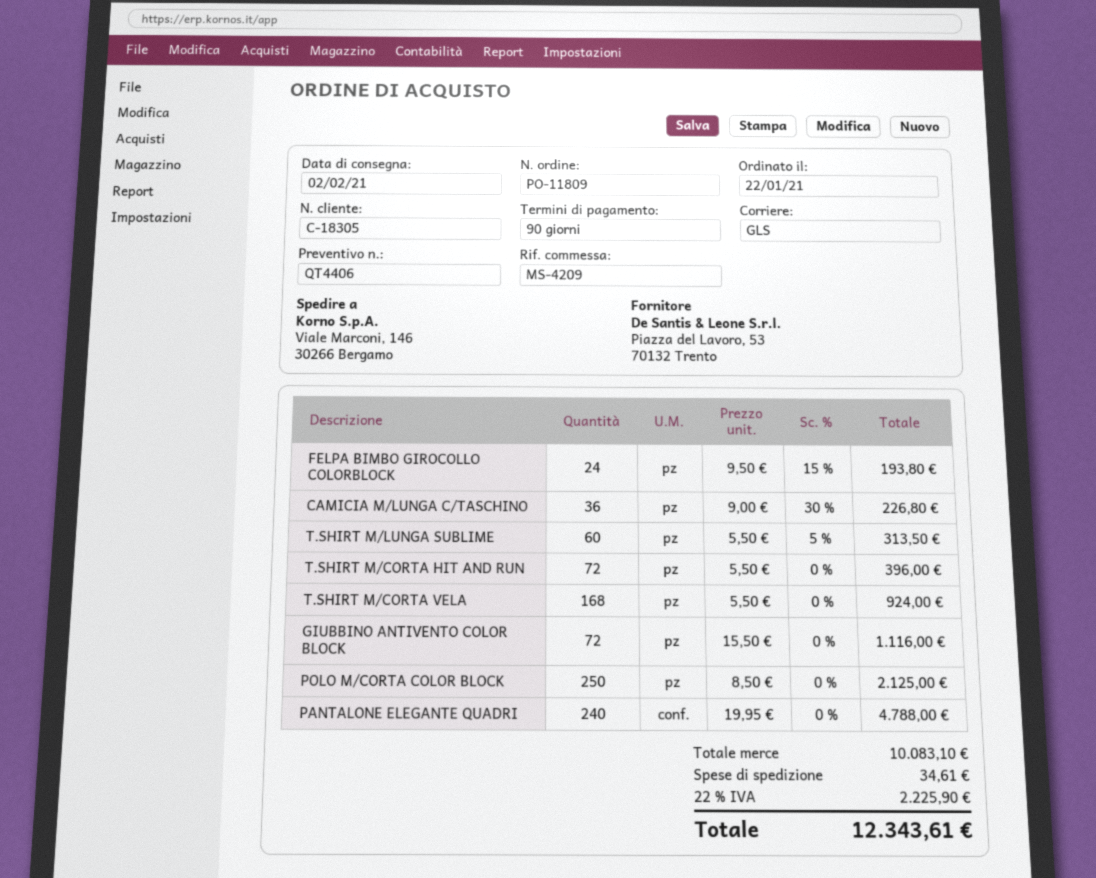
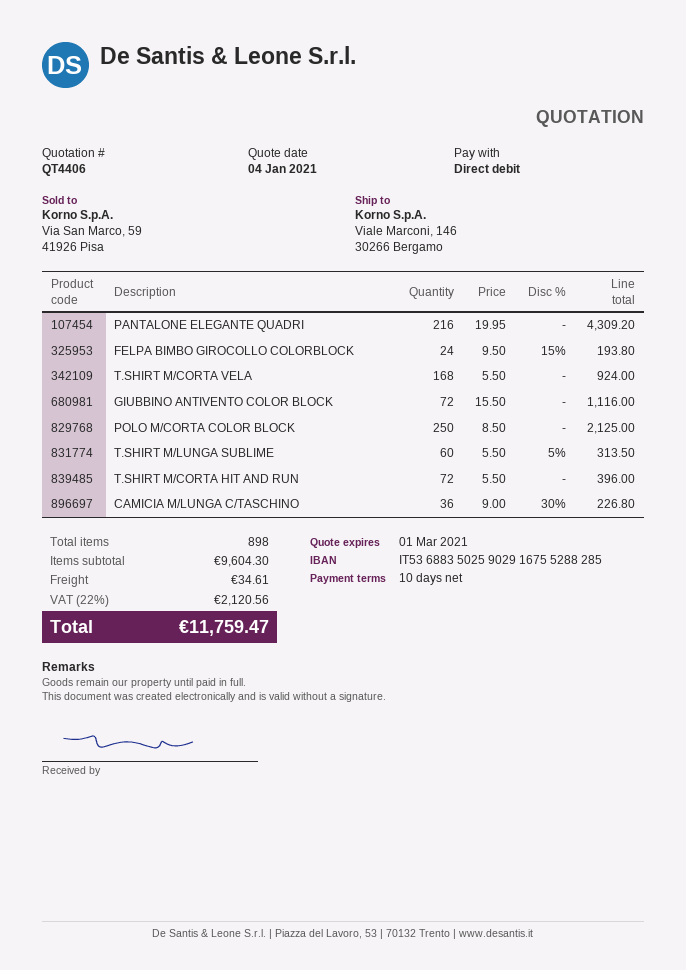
payment terms: 90 days -> 10 days
PANTALONE ELEGANTE QUADRI: 240 x 19.95 = 4788.00 -> 216 x 19.95 = 4309.20
subtotal: 10083.10 -> 9604.30
tax: 22% = 2225.90 -> 22% = 2120.56
total: 12343.61 -> 11759.47

